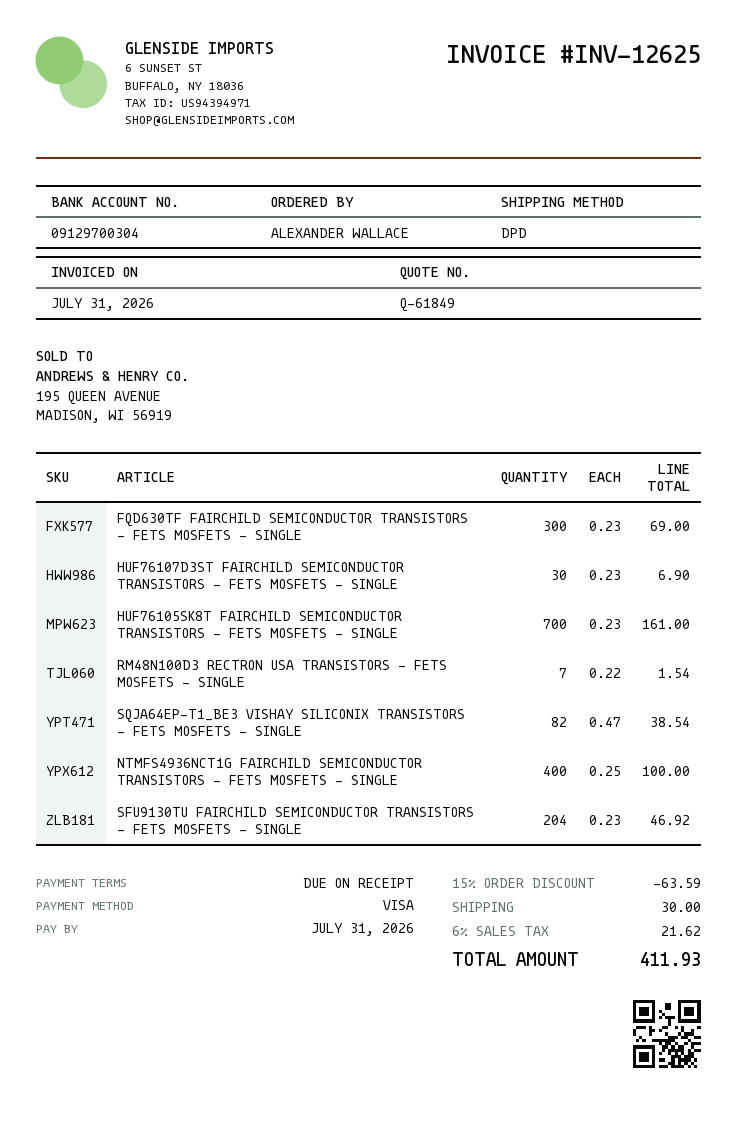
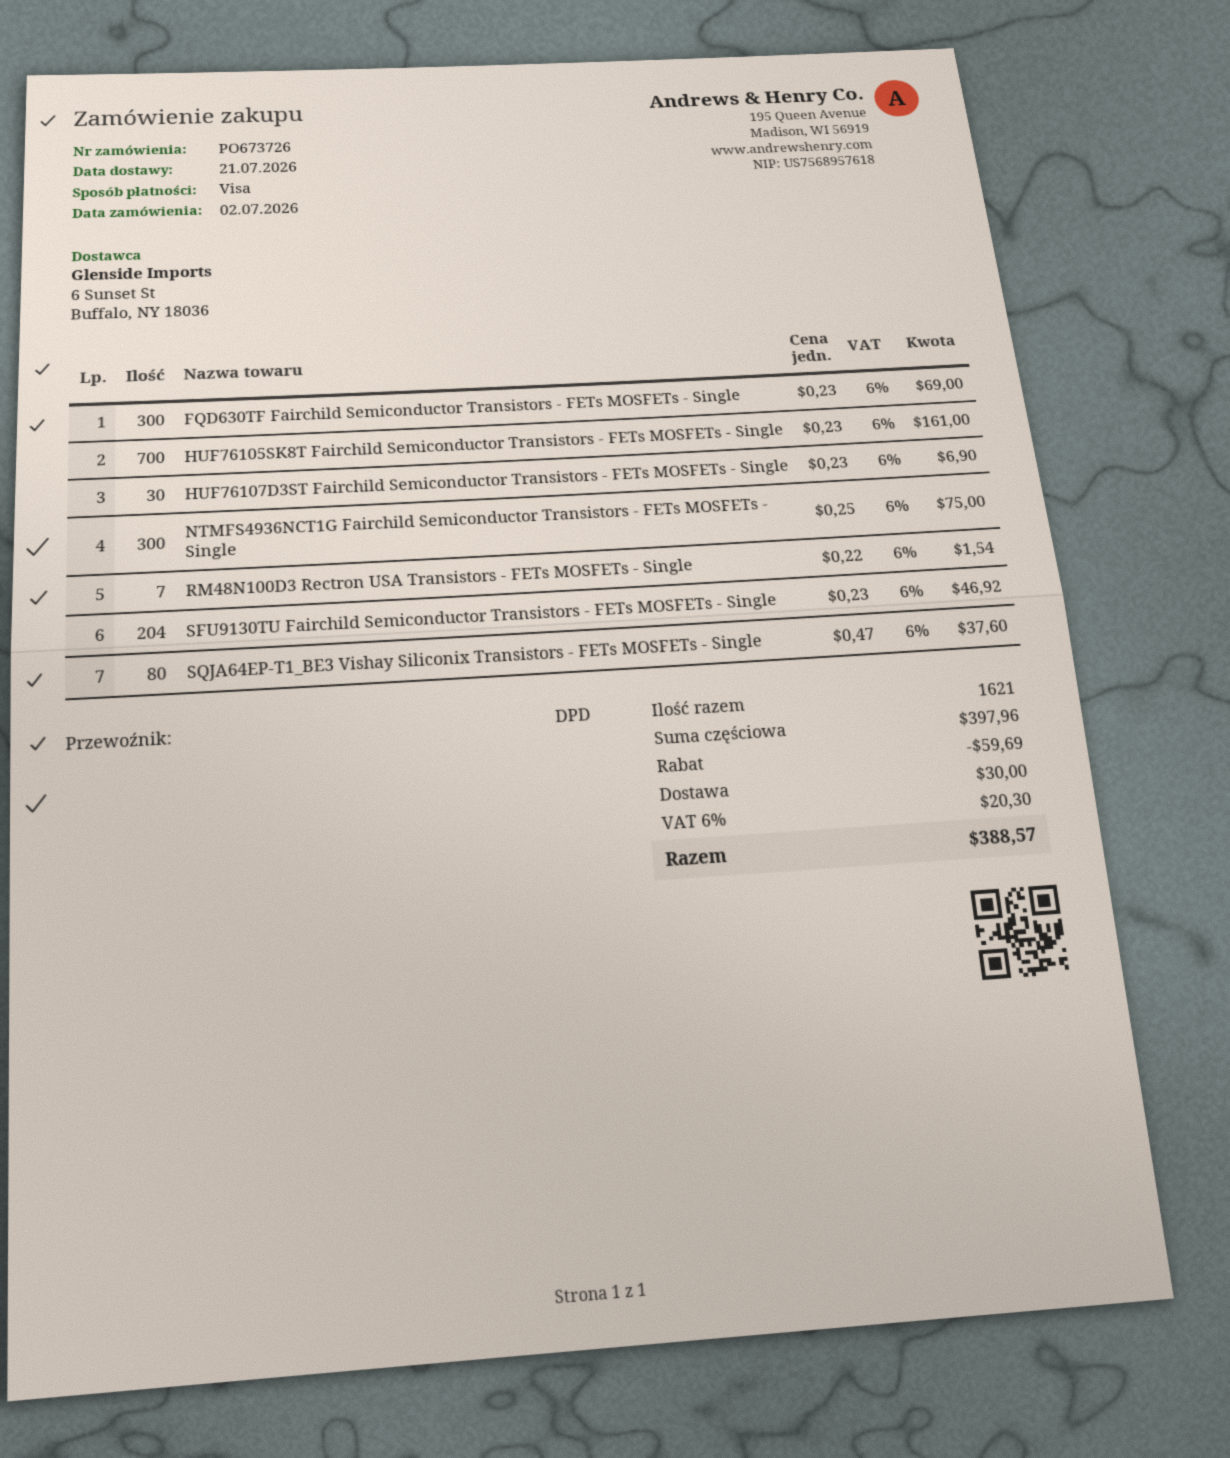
SQJA64EP-T1_BE3 VISHAY SILICONIX TRANSISTORS - FETS MOSFETS - SINGLE: 82 x 0.47 = 38.54 -> 80 x 0.47 = 37.60
NTMFS4936NCT1G FAIRCHILD SEMICONDUCTOR TRANSISTORS - FETS MOSFETS - SINGLE: 400 x 0.25 = 100.00 -> 300 x 0.25 = 75.00
discount: 63.59 -> 59.69
tax: 6% = 21.62 -> 6% = 20.30
total: 411.93 -> 388.57

